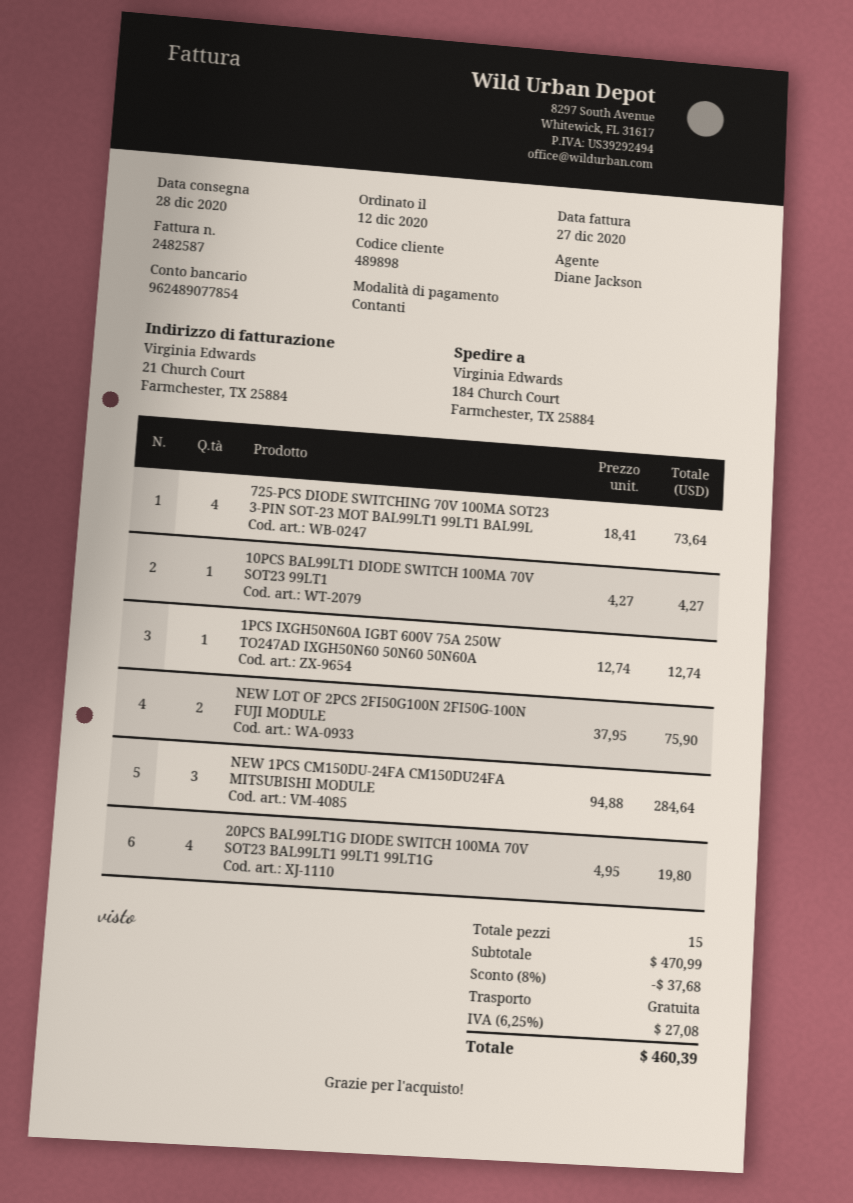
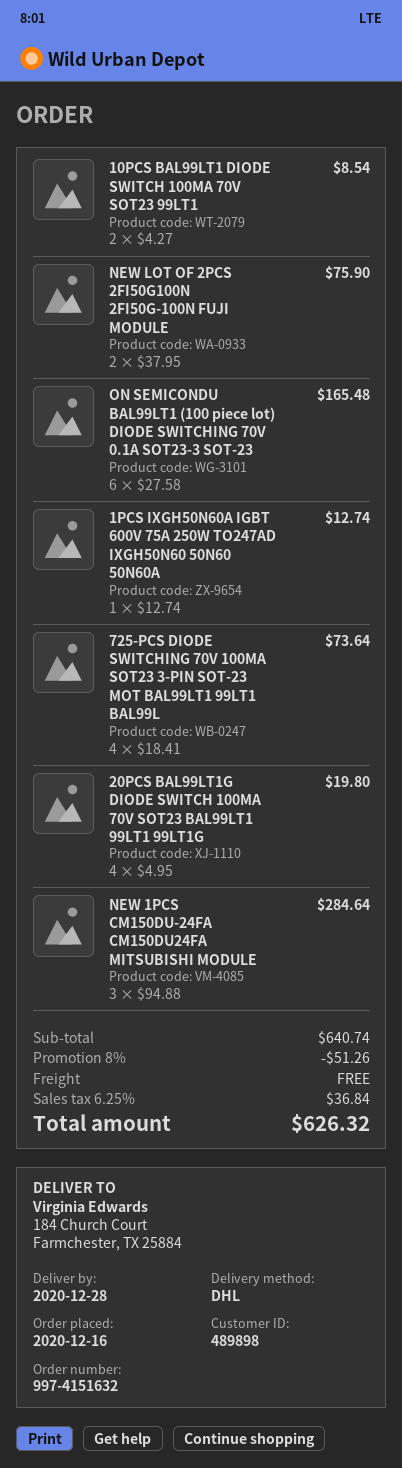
order date: 2020-12-12 -> 2020-12-16
10PCS BAL99LT1 DIODE SWITCH 100MA 70V SOT23 99LT1: 1 x 4.27 = 4.27 -> 2 x 4.27 = 8.54
ON SEMICONDU BAL99LT1 (100 piece lot) DIODE SWITCHING 70V 0.1A SOT23-3 SOT-23: none -> 6 x 27.58 = 165.48
subtotal: 470.99 -> 640.74
discount: 8% = 37.68 -> 8% = 51.26
tax: 6.25% = 27.08 -> 6.25% = 36.84
total: 460.39 -> 626.32

